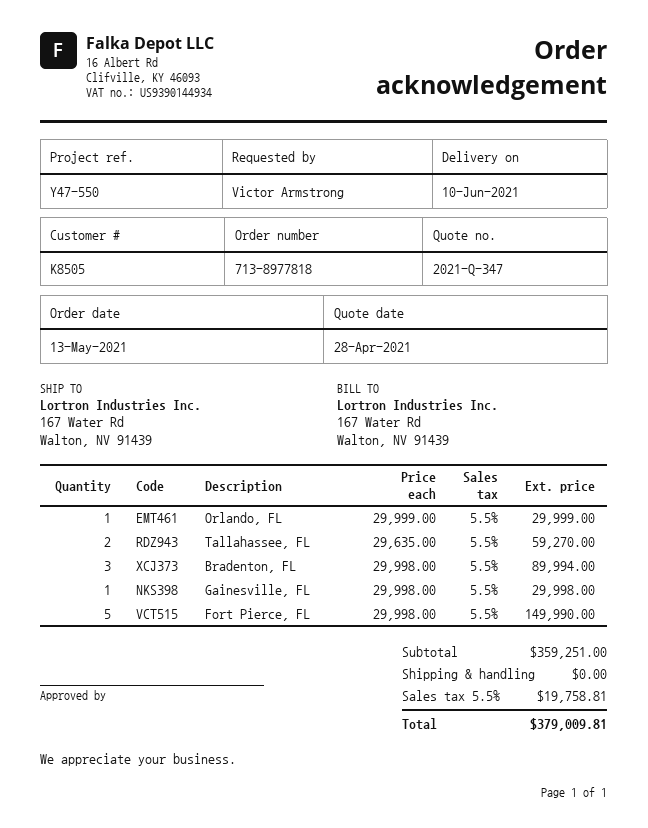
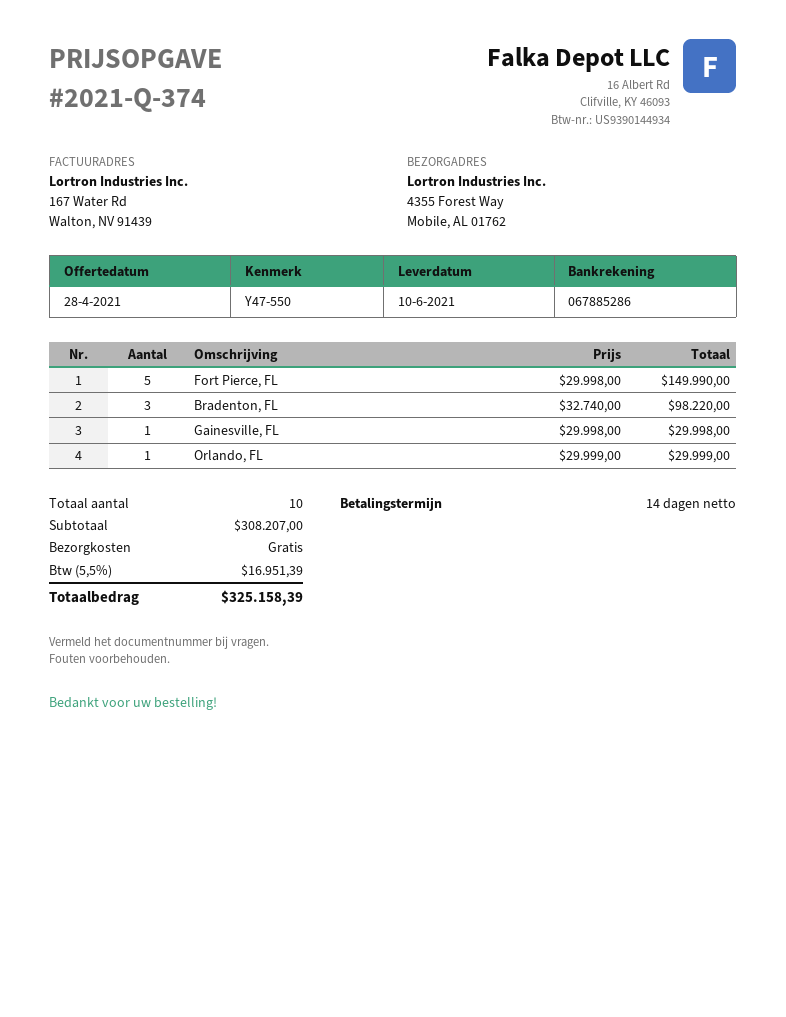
quote number: 2021-Q-347 -> 2021-Q-374
ship to: 167 Water Rd, Walton, NV 91439 -> 4355 Forest Way, Mobile, AL 01762
Tallahassee, FL: 2 x 29635.00 = 59270.00 -> none
Bradenton, FL: 3 x 29998.00 = 89994.00 -> 3 x 32740.00 = 98220.00
subtotal: 359251.00 -> 308207.00
tax: 5.5% = 19758.81 -> 5.5% = 16951.39
total: 379009.81 -> 325158.39

